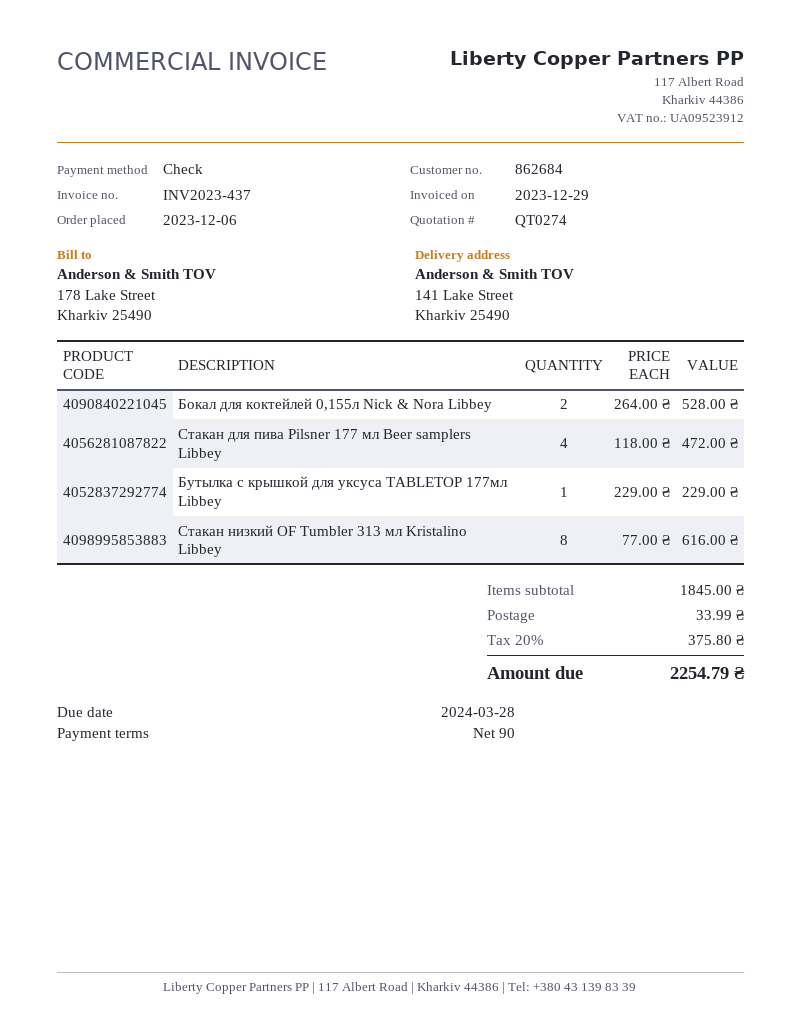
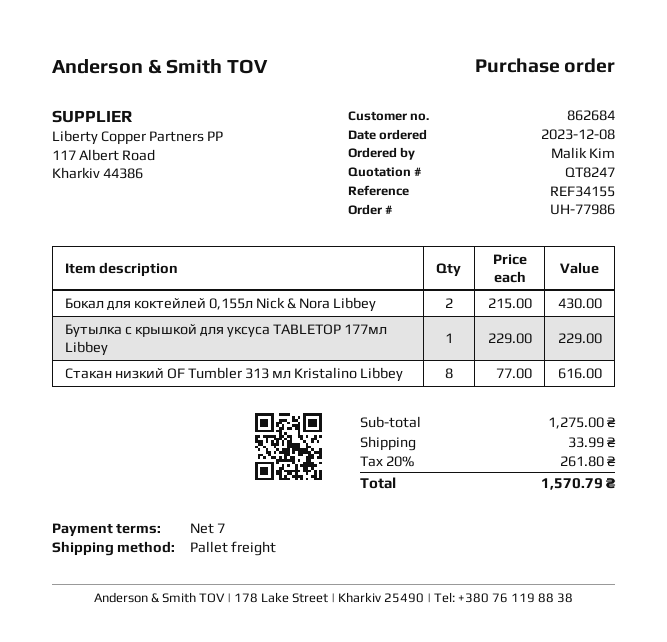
quote number: QT0274 -> QT8247
order date: 2023-12-06 -> 2023-12-08
payment terms: 90 days -> 7 days
Бокал для коктейлей 0,155л Nick & Nora Libbey: 2 x 264.00 = 528.00 -> 2 x 215.00 = 430.00
Стакан для пива Pilsner 177 мл Beer samplers Libbey: 4 x 118.00 = 472.00 -> none
subtotal: 1845.00 -> 1275.00
tax: 20% = 375.80 -> 20% = 261.80
total: 2254.79 -> 1570.79

